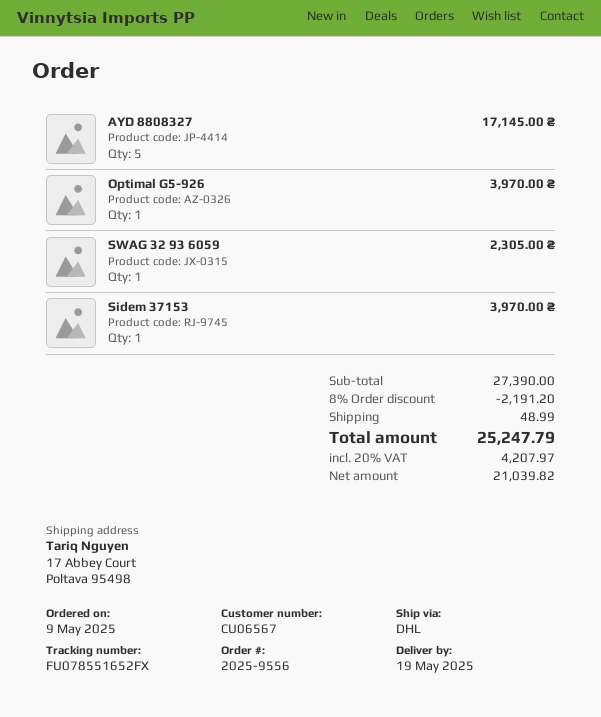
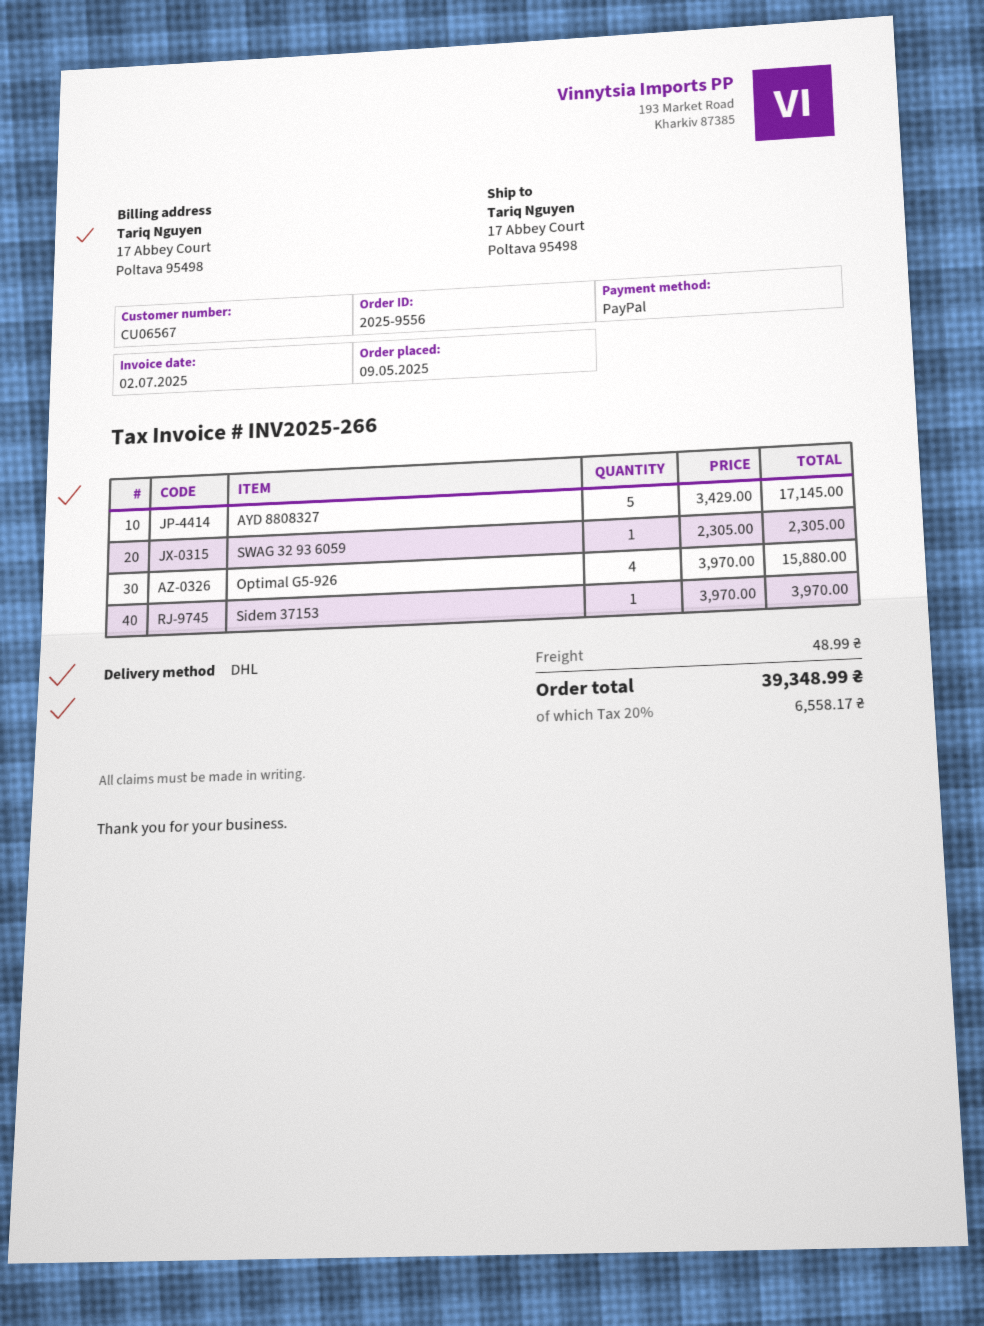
Optimal G5-926: 1 for 3970.00 -> 4 for 15880.00
discount: 8% = 2191.20 -> none
tax: 20% = 4207.97 -> 20% = 6558.17
total: 25247.79 -> 39348.99

